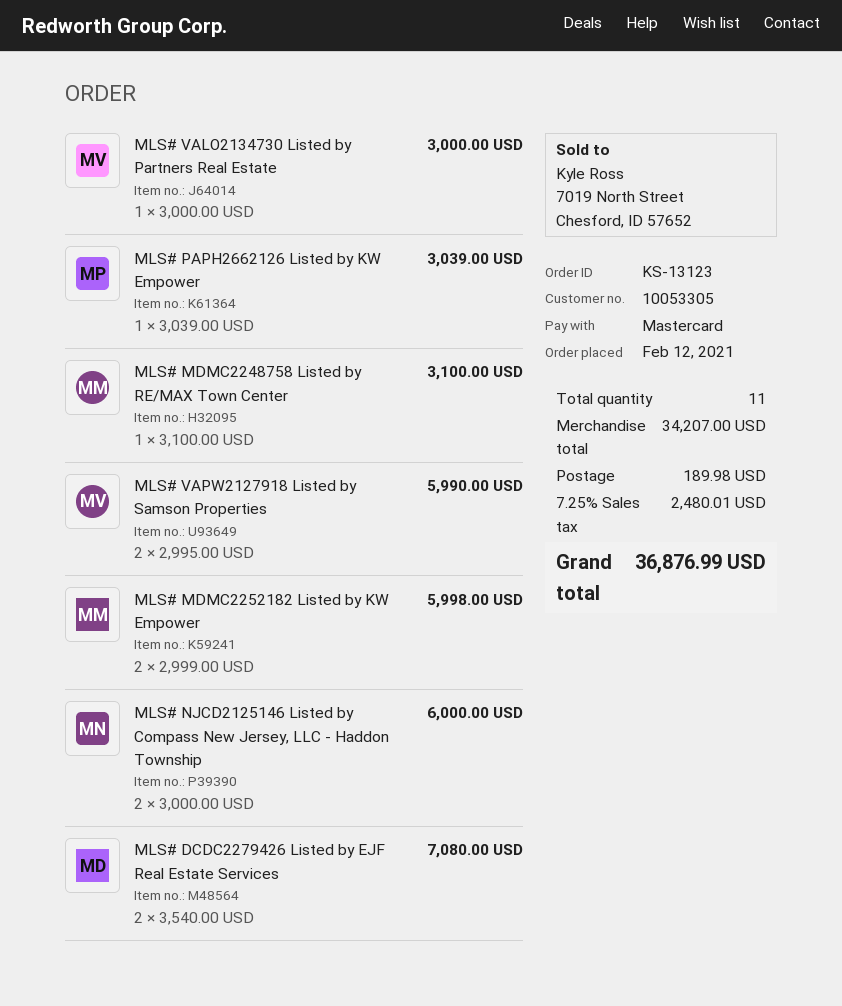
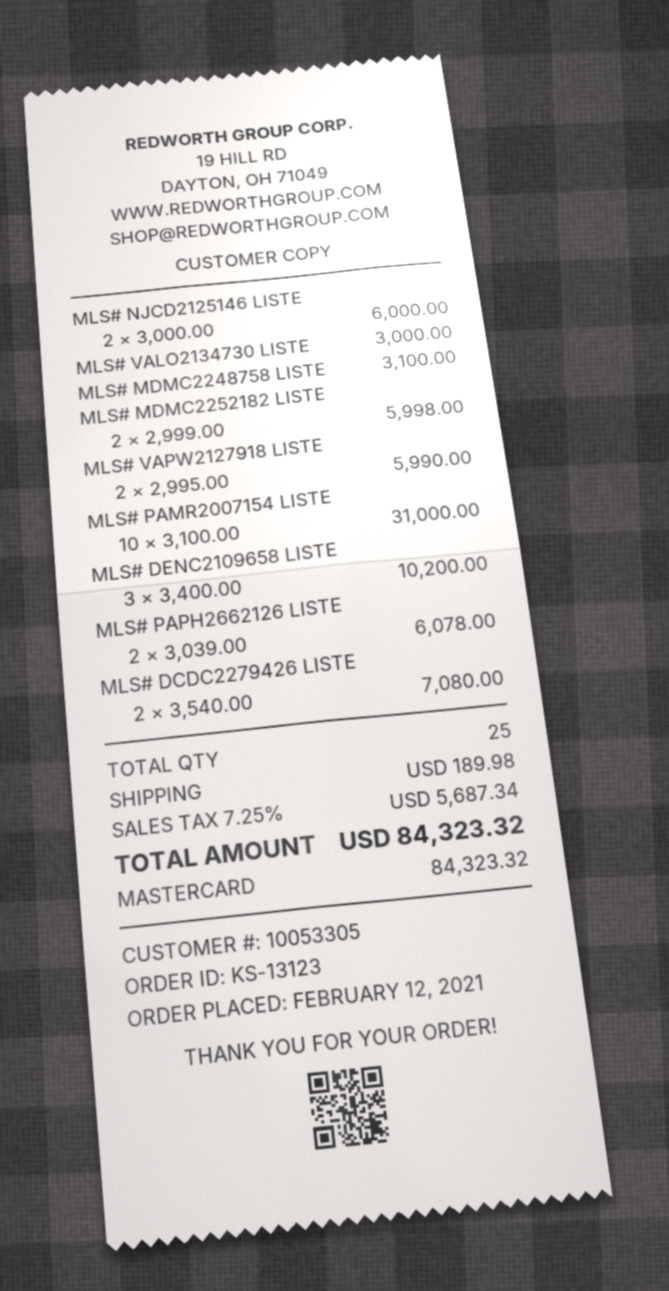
MLS# PAPH2662126 Listed by KW Empower: 1 x 3039.00 = 3039.00 -> 2 x 3039.00 = 6078.00
MLS# PAMR2007154 LISTE: none -> 10 x 3100.00 = 31000.00
MLS# DENC2109658 LISTE: none -> 3 x 3400.00 = 10200.00
total quantity: 11 -> 25
tax: 7.25% = 2480.01 -> 7.25% = 5687.34
total: 36876.99 -> 84323.32

